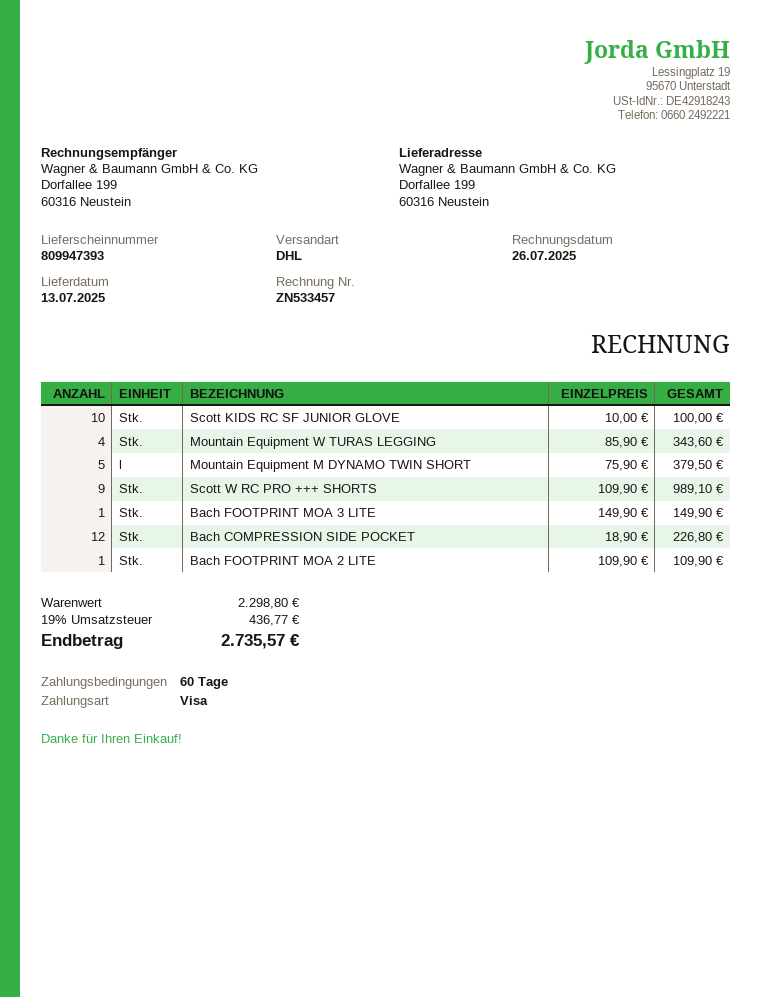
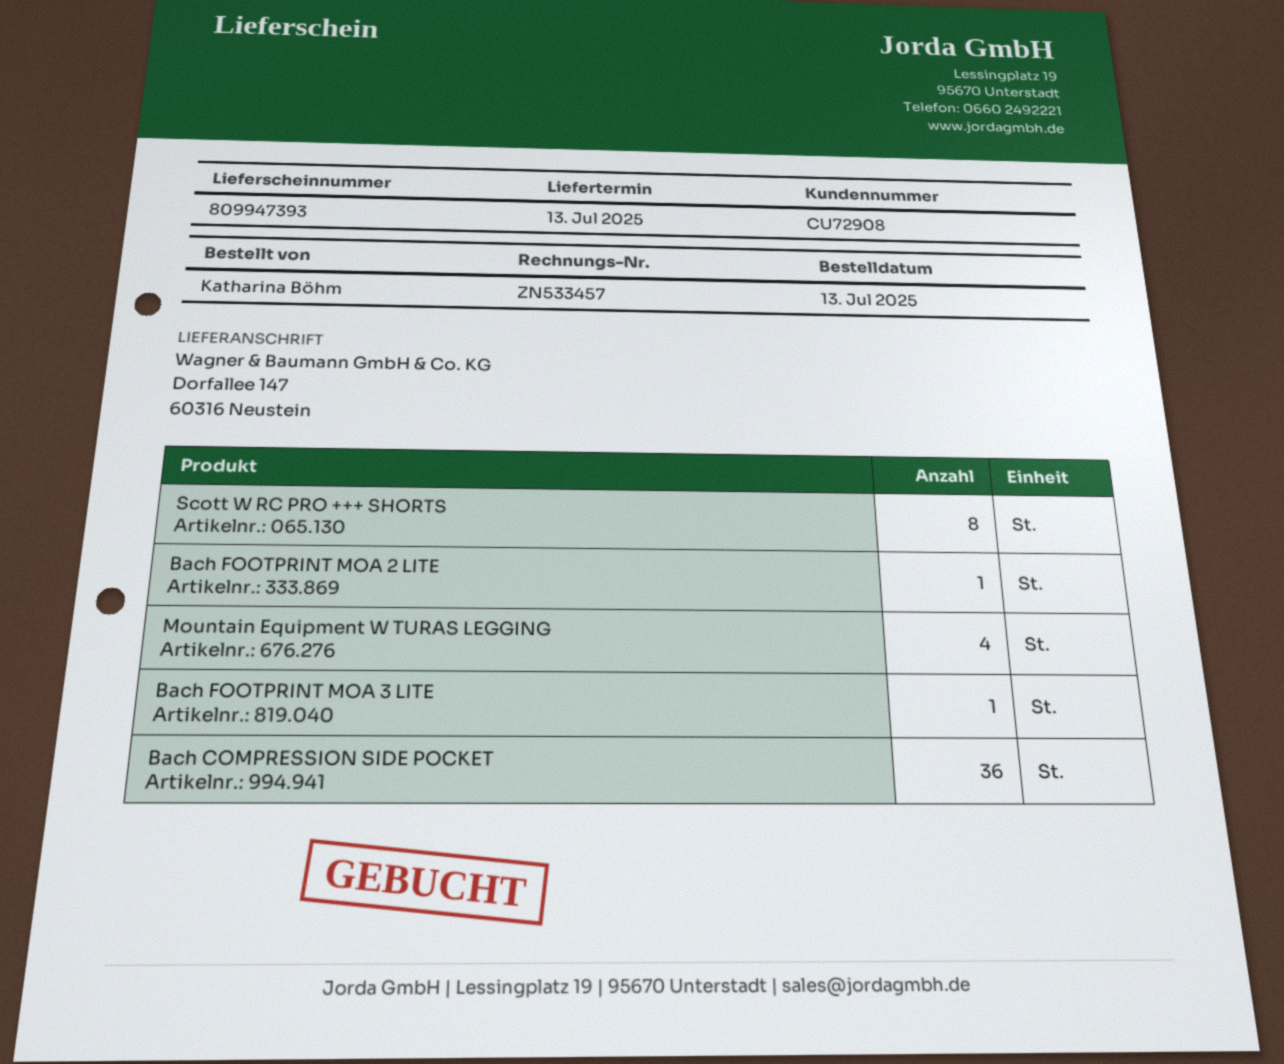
ship to: Dorfallee 199, 60316 Neustein -> Dorfallee 147, 60316 Neustein
Scott KIDS RC SF JUNIOR GLOVE: 10 -> none
Mountain Equipment M DYNAMO TWIN SHORT: 5 -> none
Scott W RC PRO +++ SHORTS: 9 -> 8
Bach COMPRESSION SIDE POCKET: 12 -> 36

